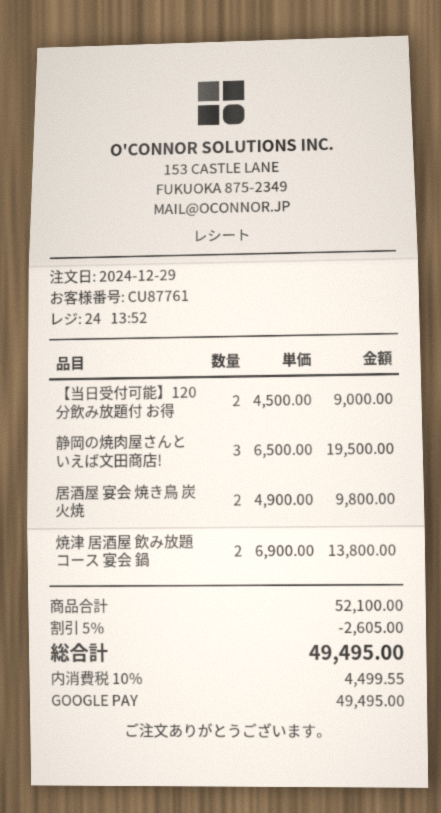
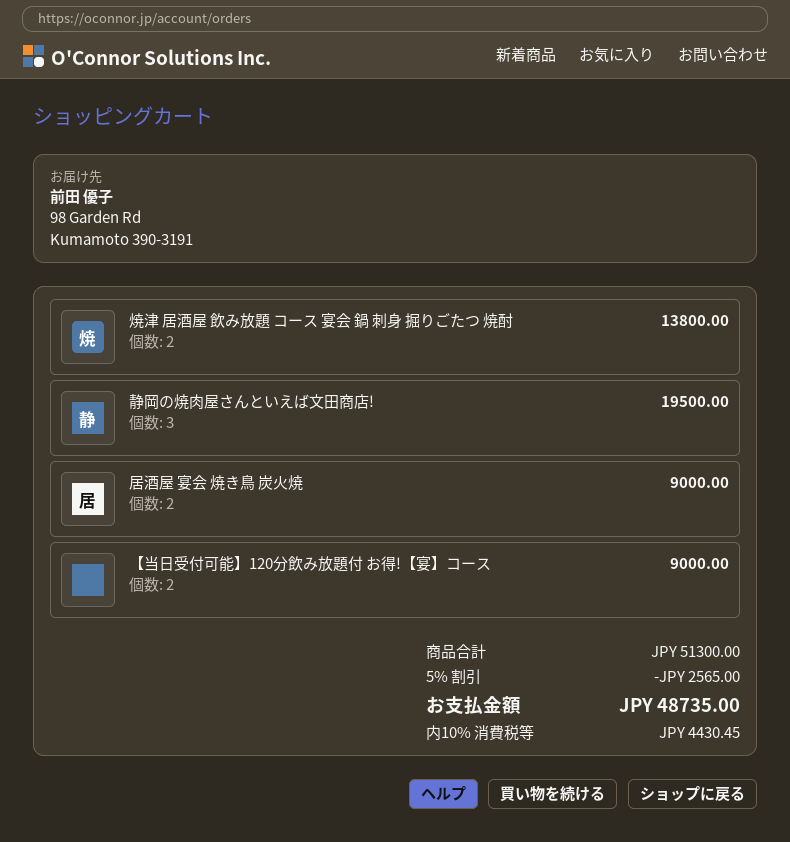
居酒屋 宴会 焼き鳥 炭火焼: 2 for 9800.00 -> 2 for 9000.00
subtotal: 52100.00 -> 51300.00
discount: 5% = 2605.00 -> 5% = 2565.00
tax: 10% = 4499.55 -> 10% = 4430.45
total: 49495.00 -> 48735.00

